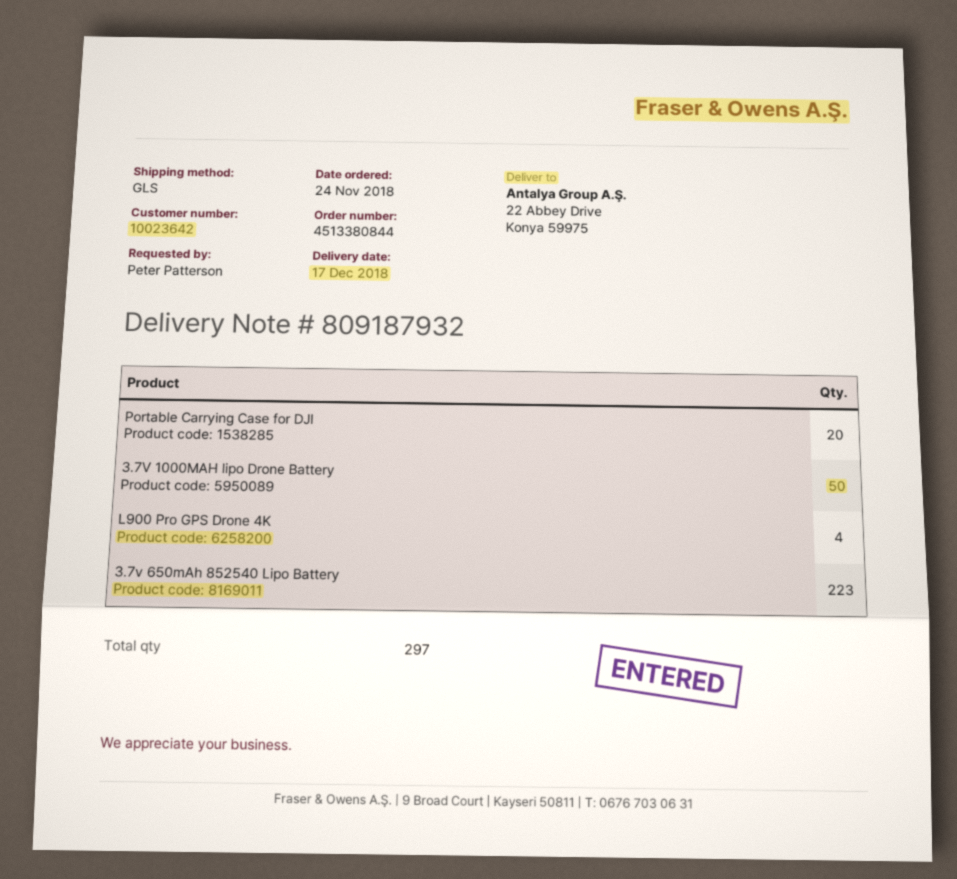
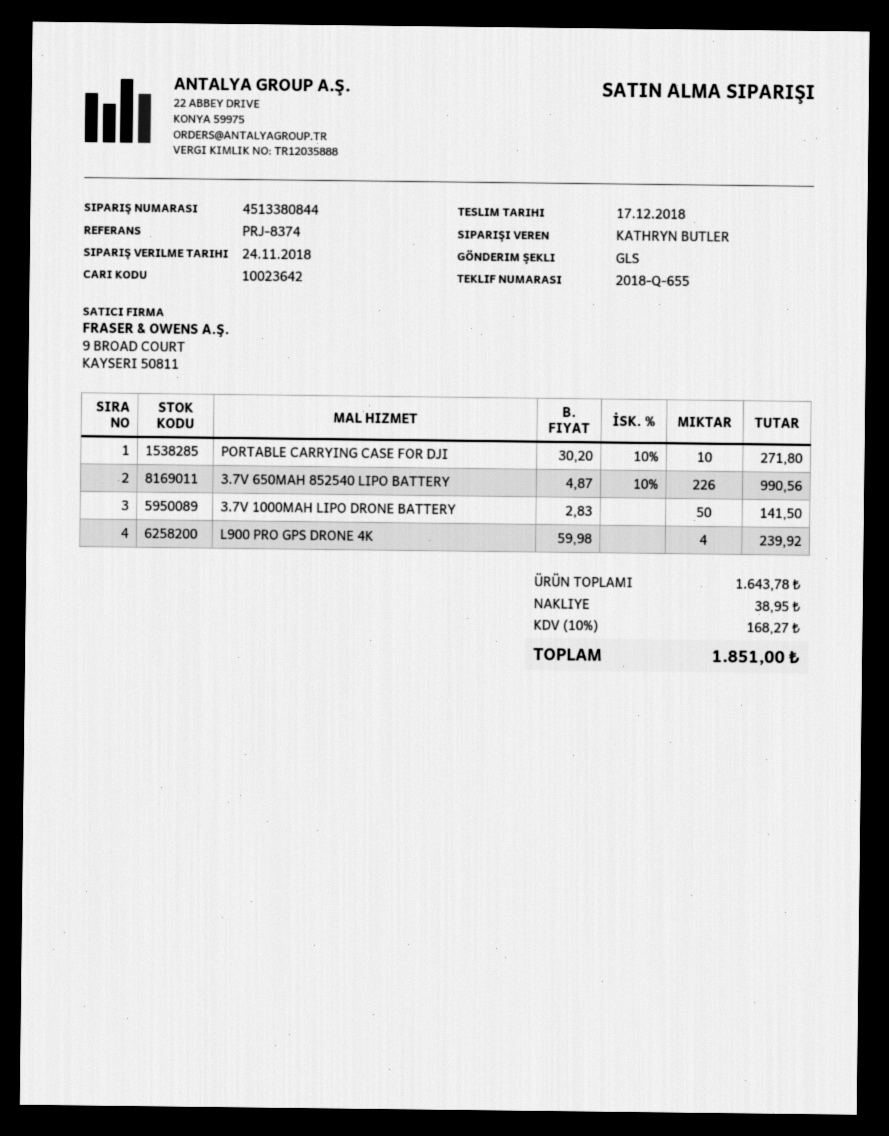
ordered by: Peter Patterson -> KATHRYN BUTLER
Portable Carrying Case for DJI: 20 -> 10
3.7v 650mAh 852540 Lipo Battery: 223 -> 226

